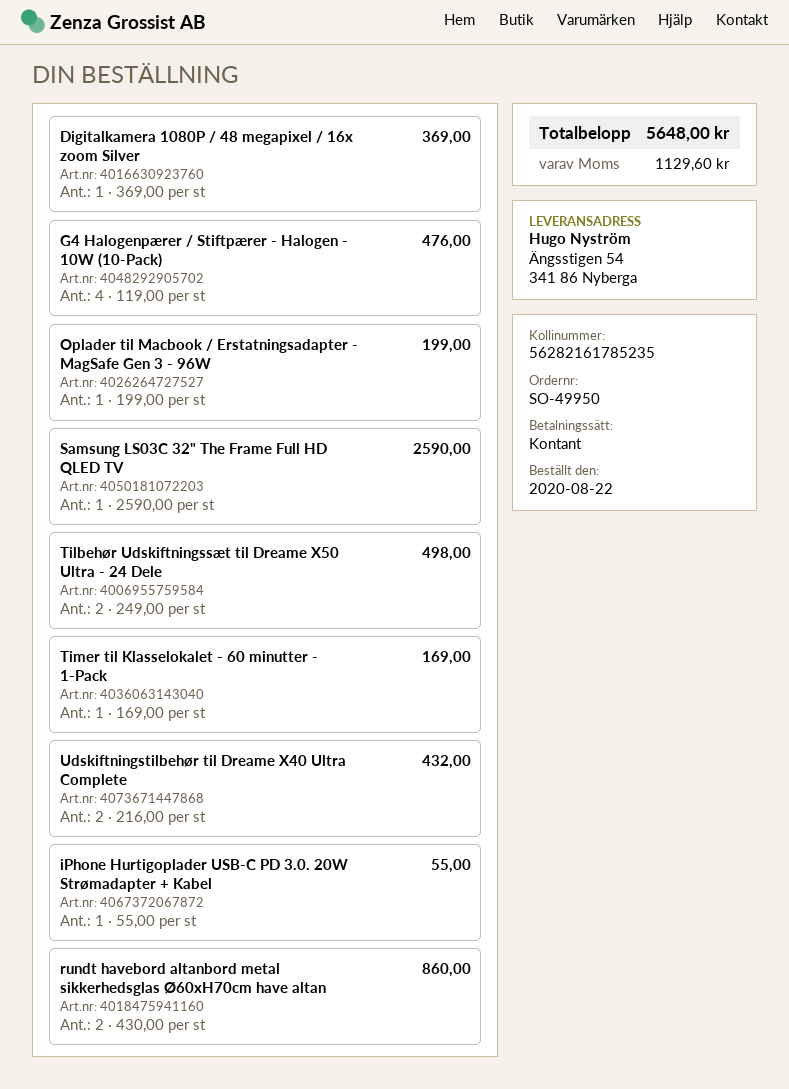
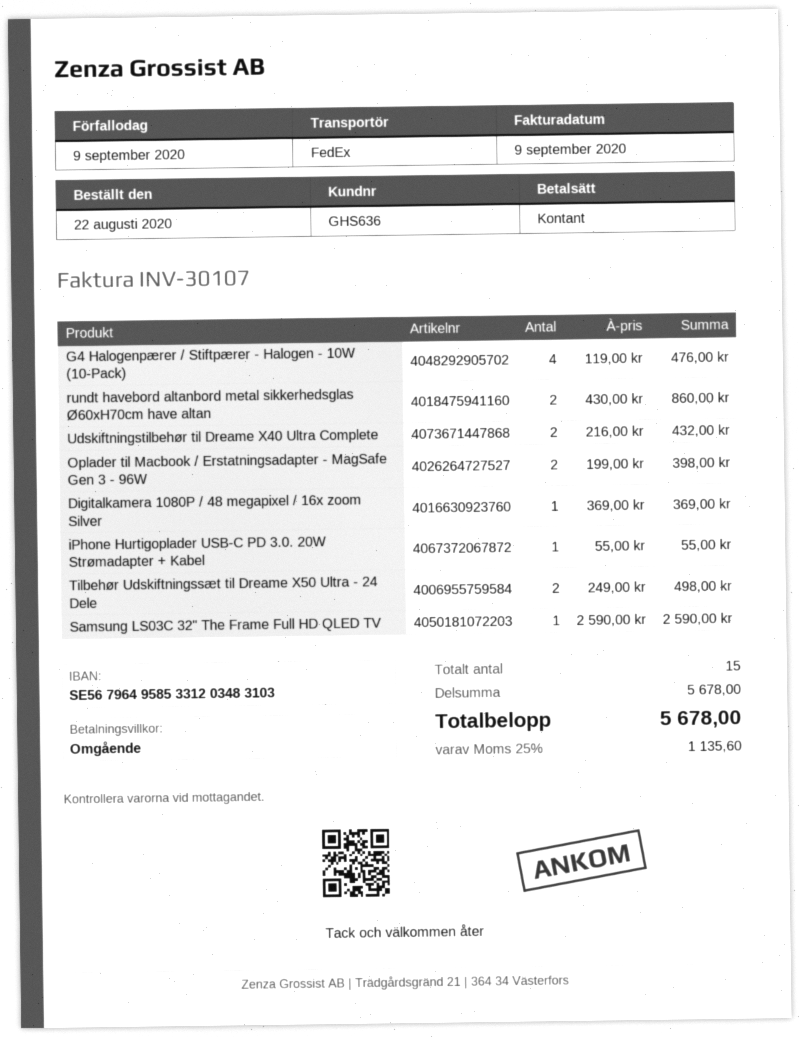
Oplader til Macbook / Erstatningsadapter - MagSafe Gen 3 - 96W: 1 x 199.00 = 199.00 -> 2 x 199.00 = 398.00
Timer til Klasselokalet - 60 minutter - 1-Pack: 1 x 169.00 = 169.00 -> none
tax: 1129.60 -> 1135.60
total: 5648.00 -> 5678.00

